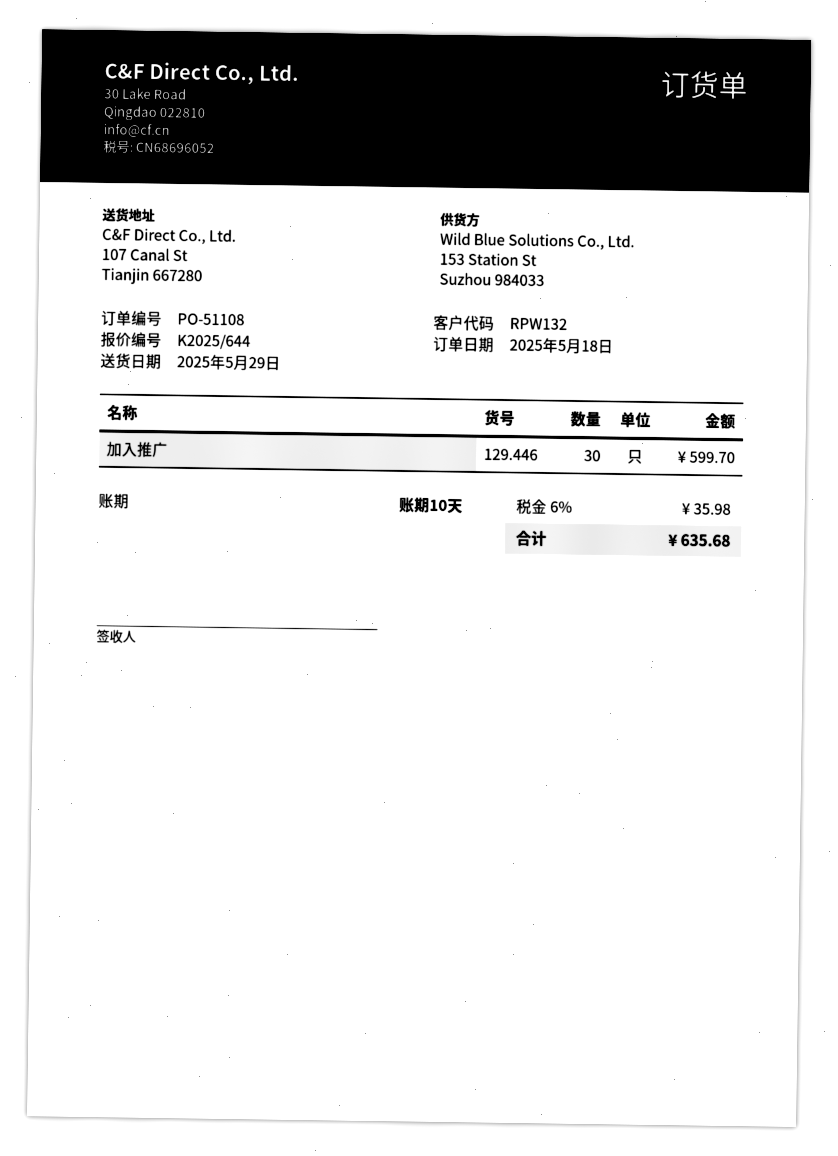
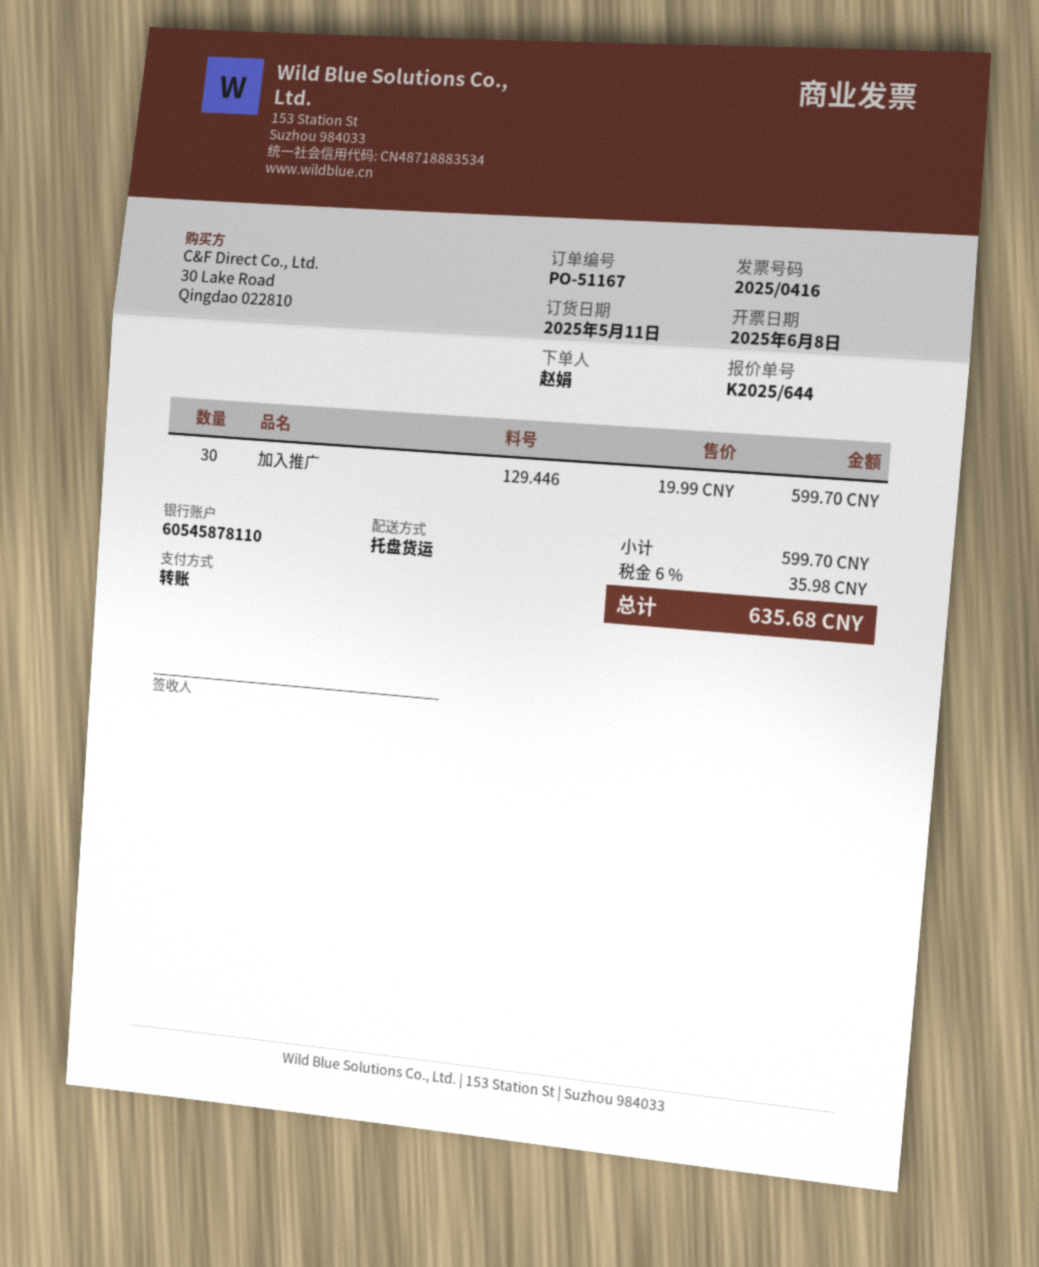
order number: PO-51108 -> PO-51167
order date: 2025-05-18 -> 2025-05-11

